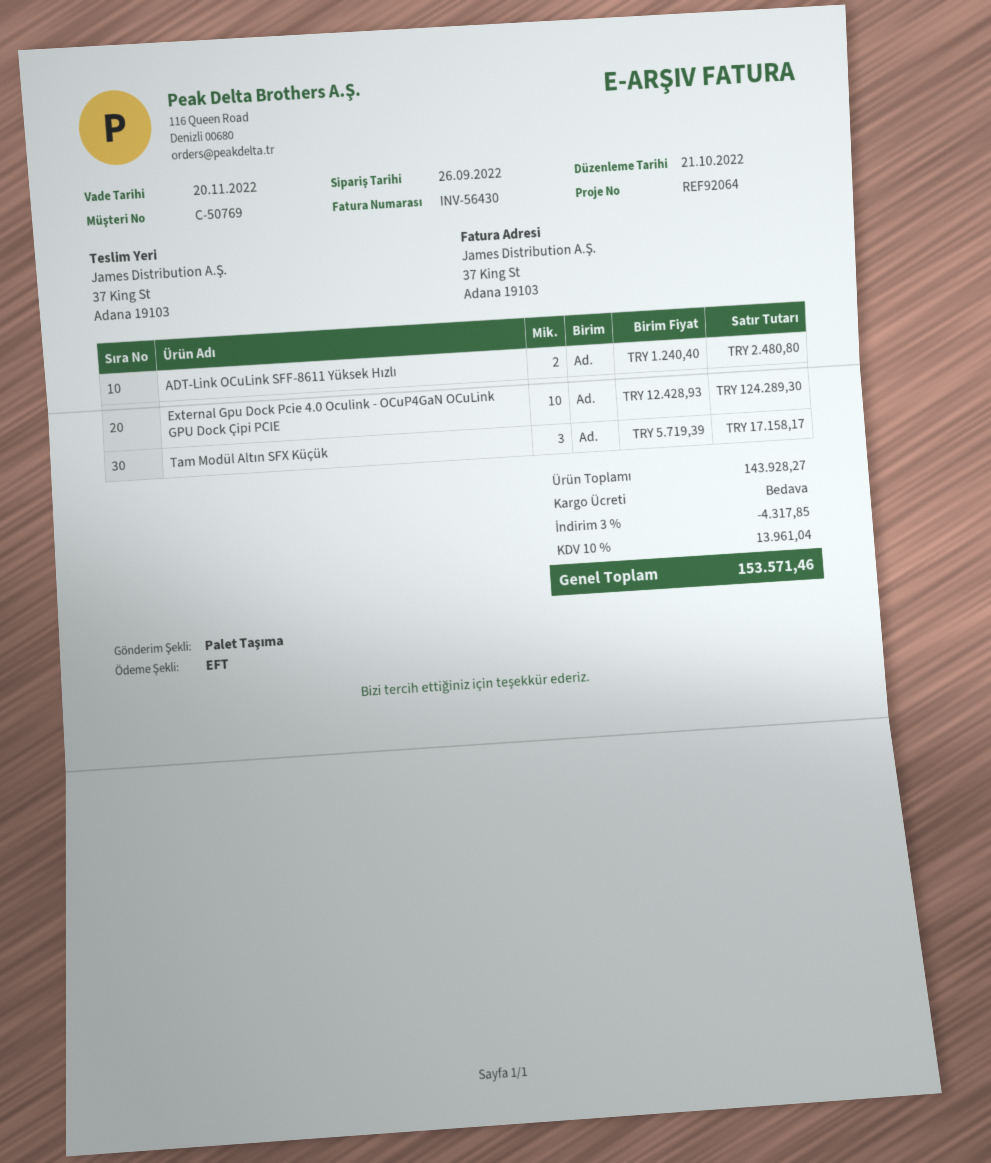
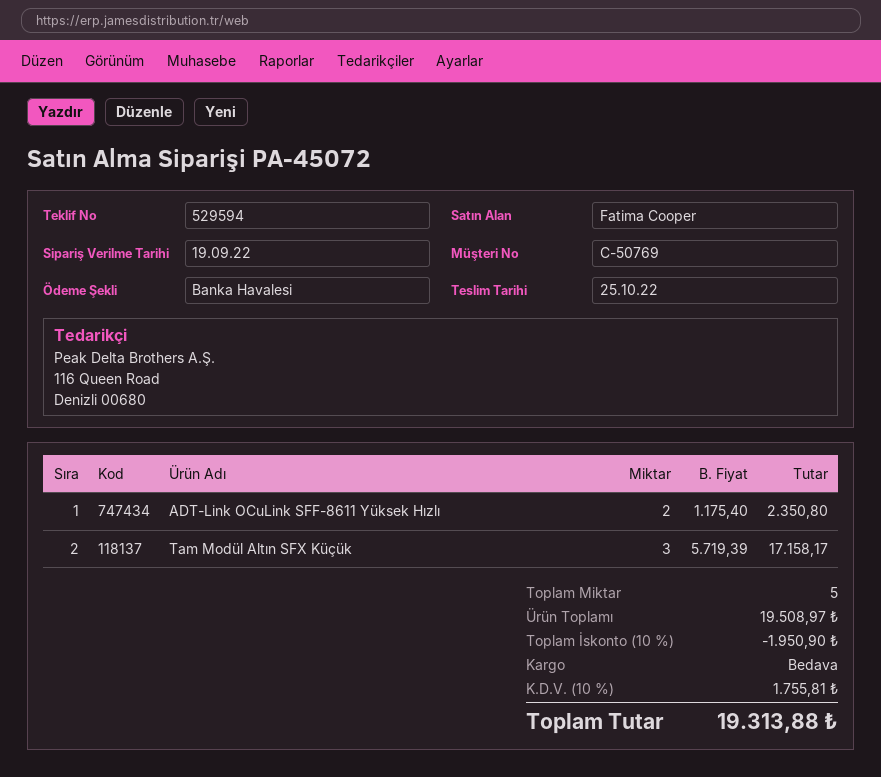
order date: 2022-09-26 -> 2022-09-19
ADT-Link OCuLink SFF-8611 Yüksek Hızlı: 2 x 1240.40 = 2480.80 -> 2 x 1175.40 = 2350.80
External Gpu Dock Pcie 4.0 Oculink - OCuP4GaN OCuLink GPU Dock Çipi PCIE: 10 x 12428.93 = 124289.30 -> none
subtotal: 143928.27 -> 19508.97
discount: 3% = 4317.85 -> 10% = 1950.90
tax: 10% = 13961.04 -> 10% = 1755.81
total: 153571.46 -> 19313.88

